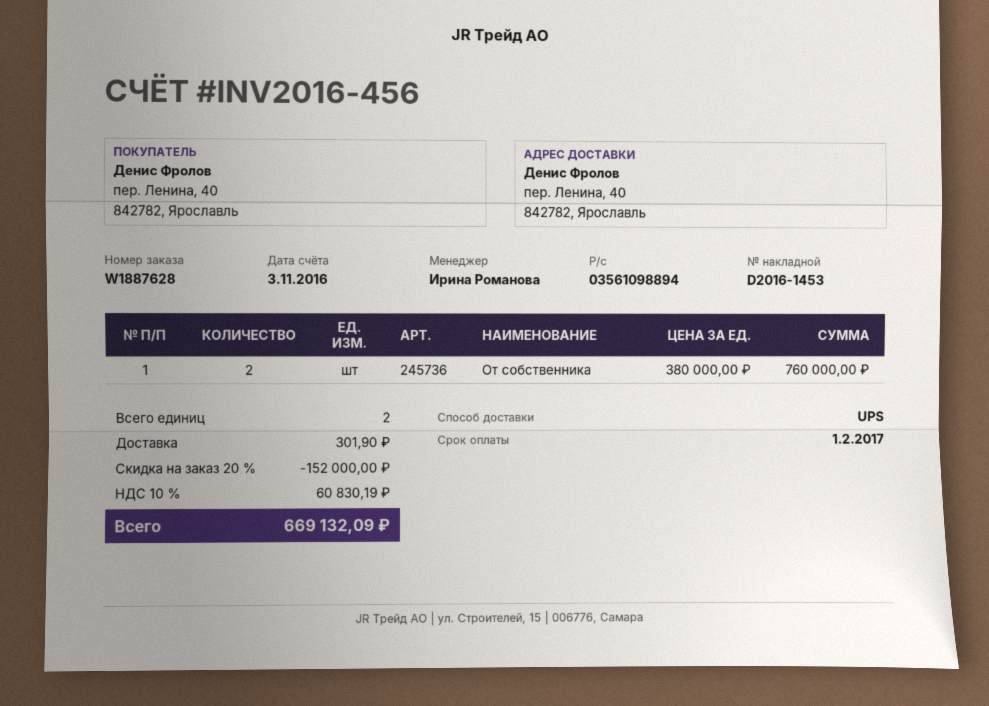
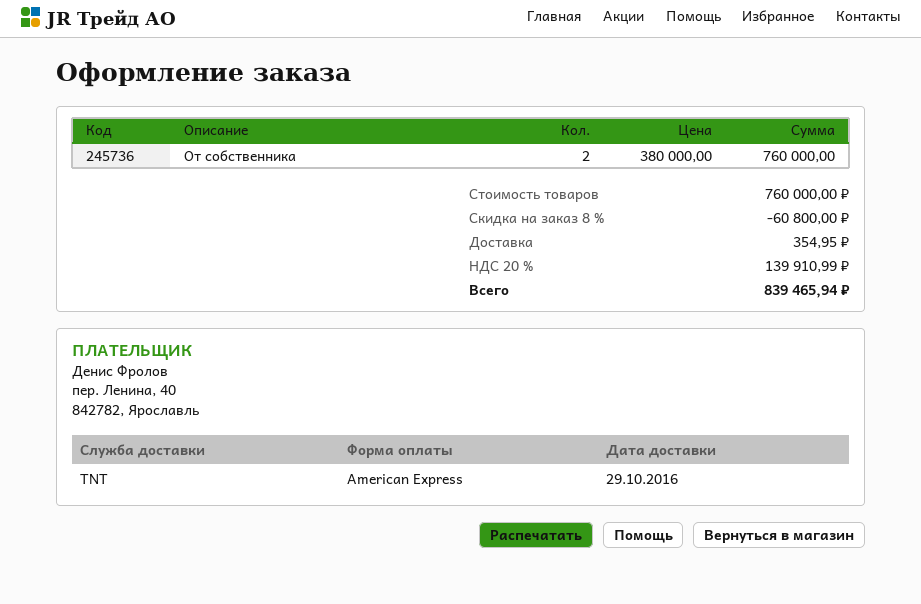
shipping method: UPS -> TNT
discount: 20% = 152000.00 -> 8% = 60800.00
shipping: 301.90 -> 354.95
tax: 10% = 60830.19 -> 20% = 139910.99
total: 669132.09 -> 839465.94

